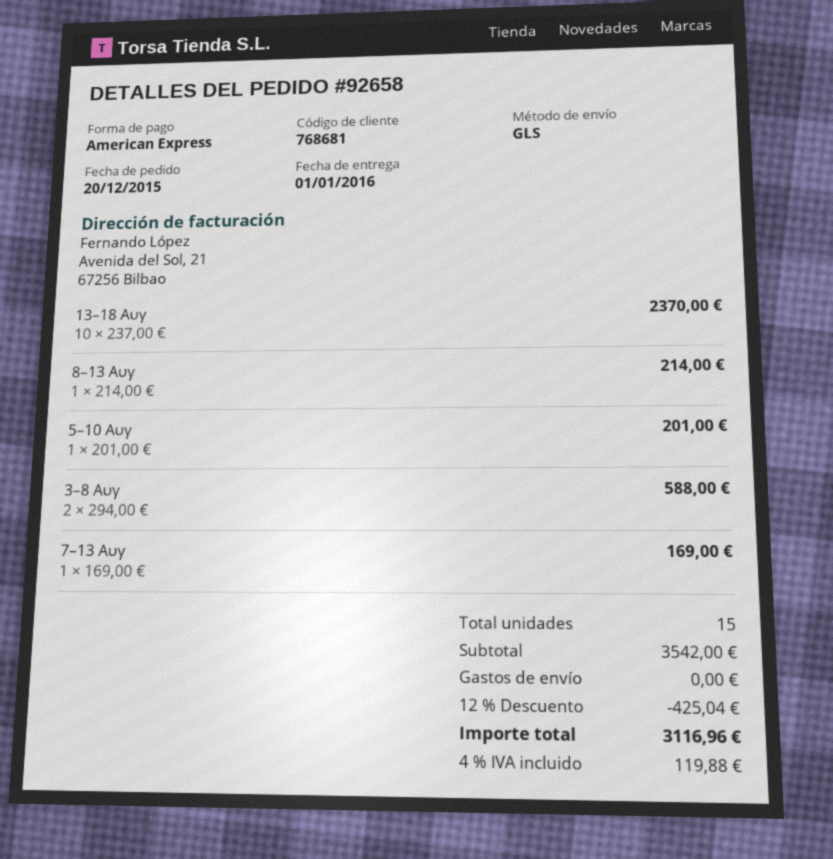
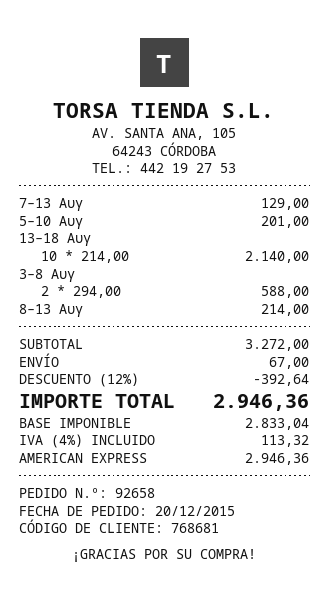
13–18 Αυγ: 10 x 237.00 = 2370.00 -> 10 x 214.00 = 2140.00
7–13 Αυγ: 1 x 169.00 = 169.00 -> 1 x 129.00 = 129.00
subtotal: 3542.00 -> 3272.00
discount: 12% = 425.04 -> 12% = 392.64
shipping: 0.00 -> 67.00
tax: 4% = 119.88 -> 4% = 113.32
total: 3116.96 -> 2946.36

